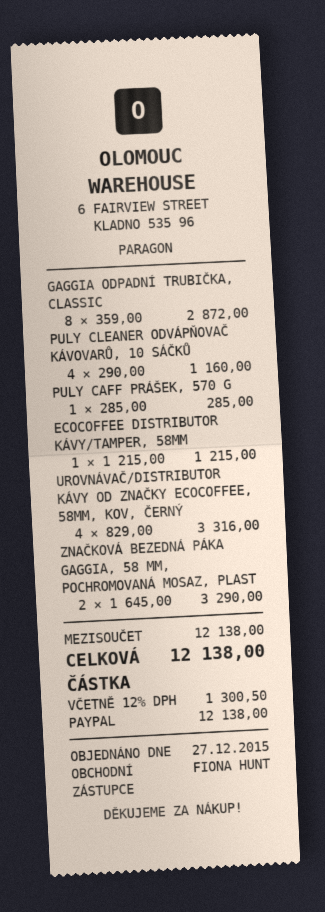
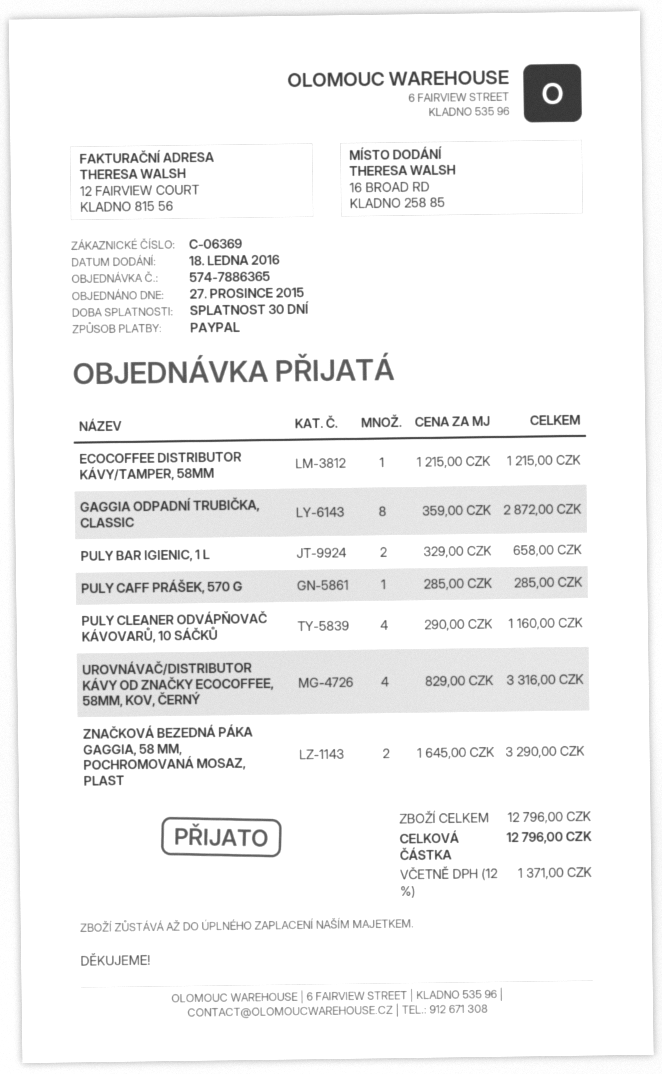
PULY BAR IGIENIC, 1 L: none -> 2 x 329.00 = 658.00
subtotal: 12138.00 -> 12796.00
tax: 12% = 1300.50 -> 12% = 1371.00
total: 12138.00 -> 12796.00

